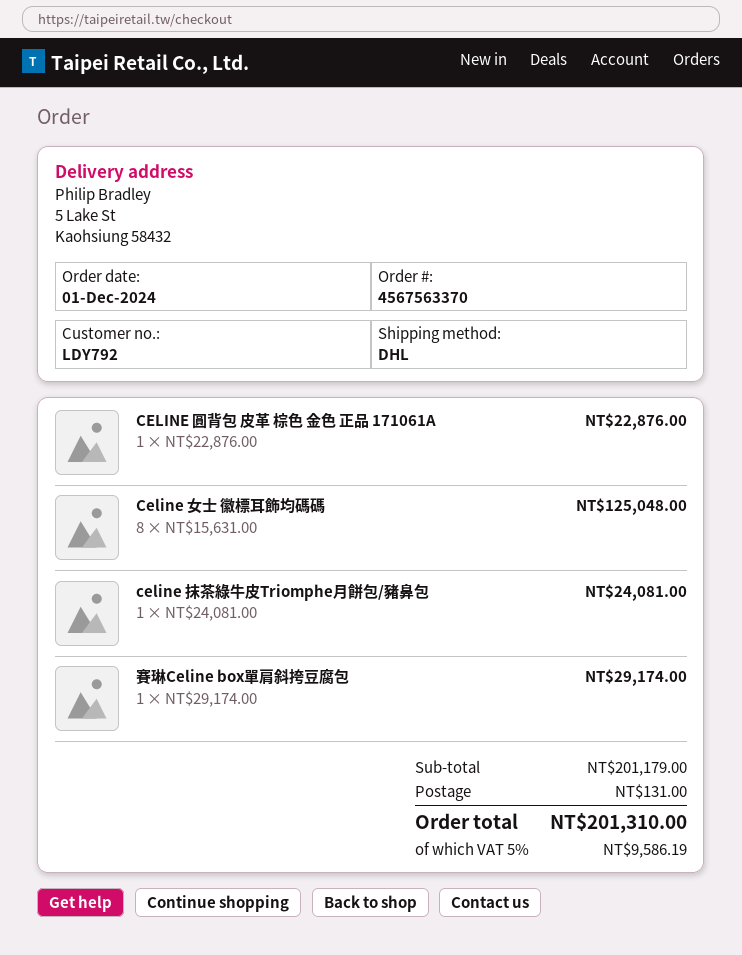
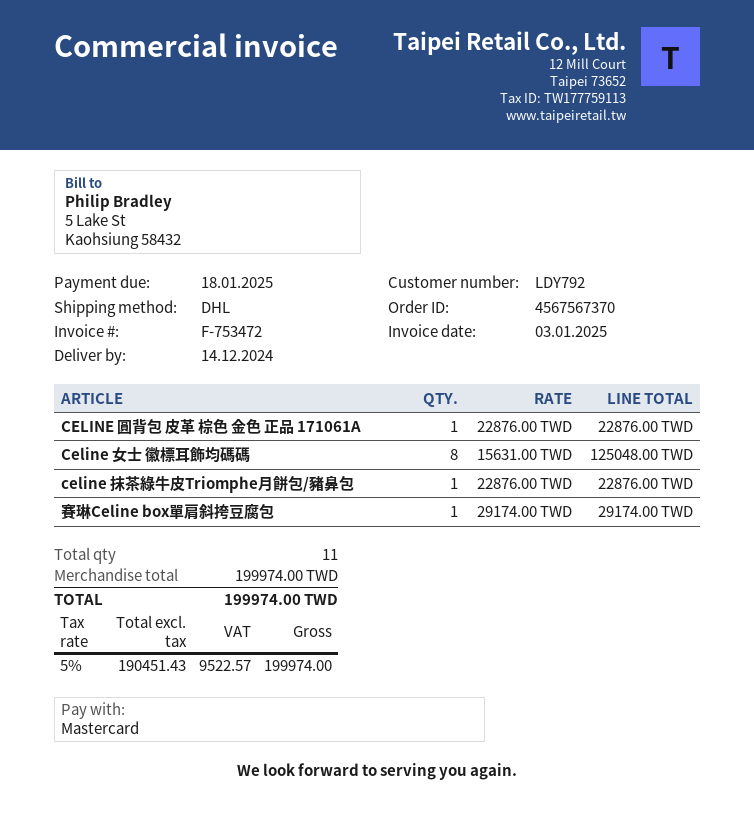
order number: 4567563370 -> 4567567370
celine 抹茶綠牛皮Triomphe月餅包/豬鼻包: 1 x 24081.00 = 24081.00 -> 1 x 22876.00 = 22876.00
subtotal: 201179.00 -> 199974.00
shipping: 131.00 -> none
tax: 5% = 9586.19 -> 5% = 9522.57
total: 201310.00 -> 199974.00

